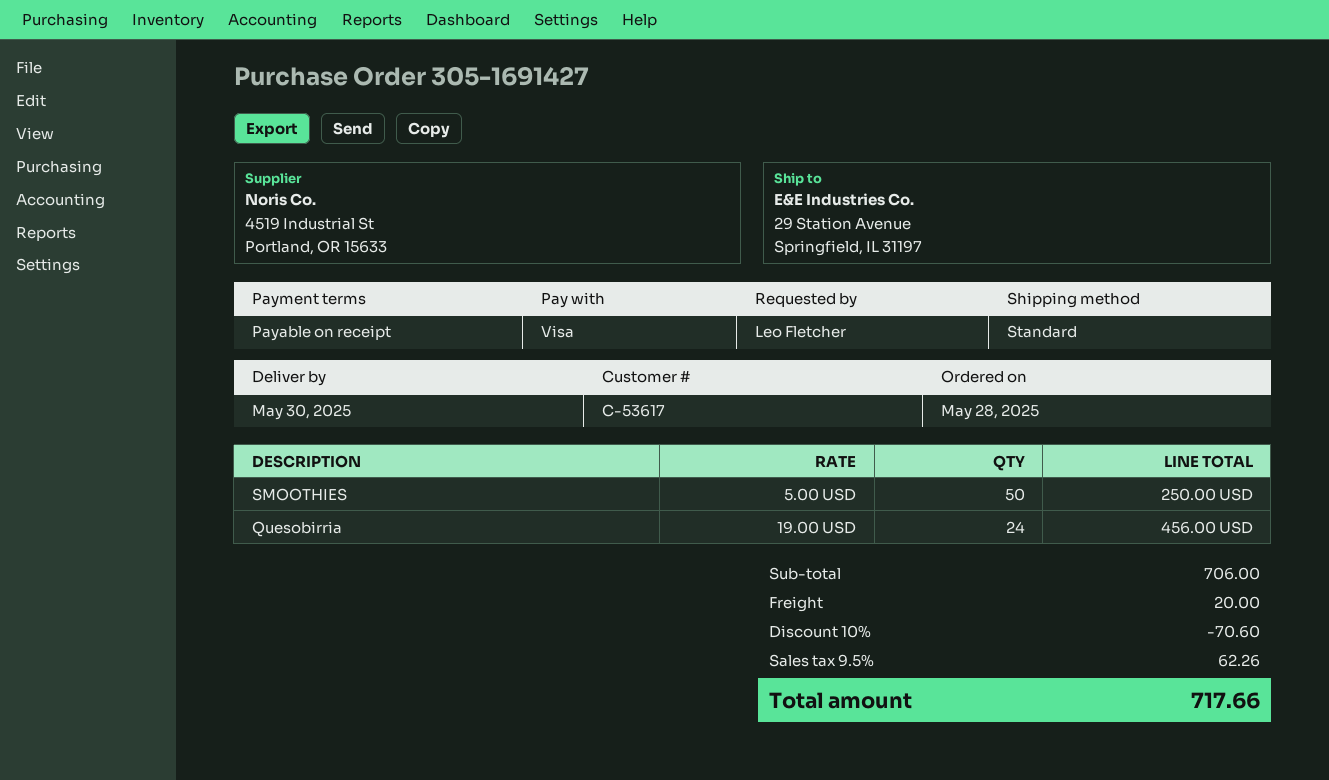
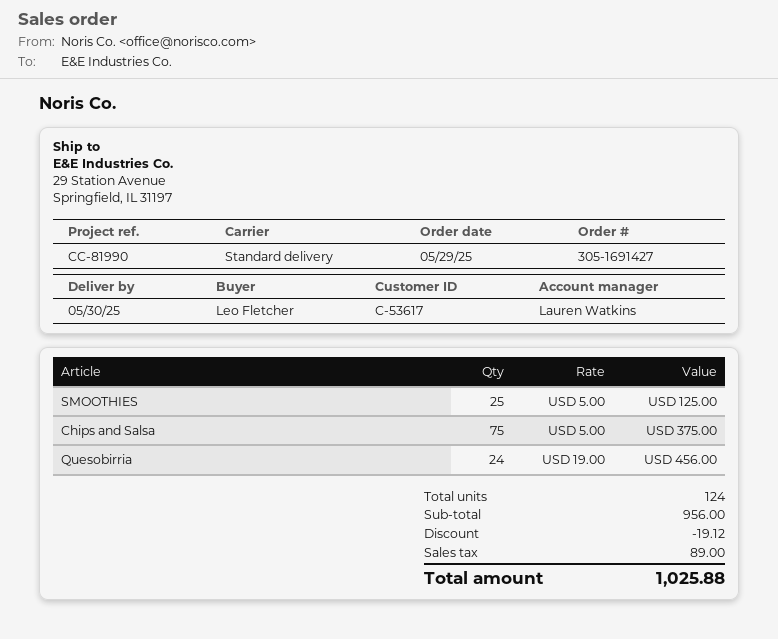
order date: 2025-05-28 -> 2025-05-29
SMOOTHIES: 50 x 5.00 = 250.00 -> 25 x 5.00 = 125.00
Chips and Salsa: none -> 75 x 5.00 = 375.00
subtotal: 706.00 -> 956.00
discount: 70.60 -> 19.12
shipping: 20.00 -> none
tax: 62.26 -> 89.00
total: 717.66 -> 1025.88

